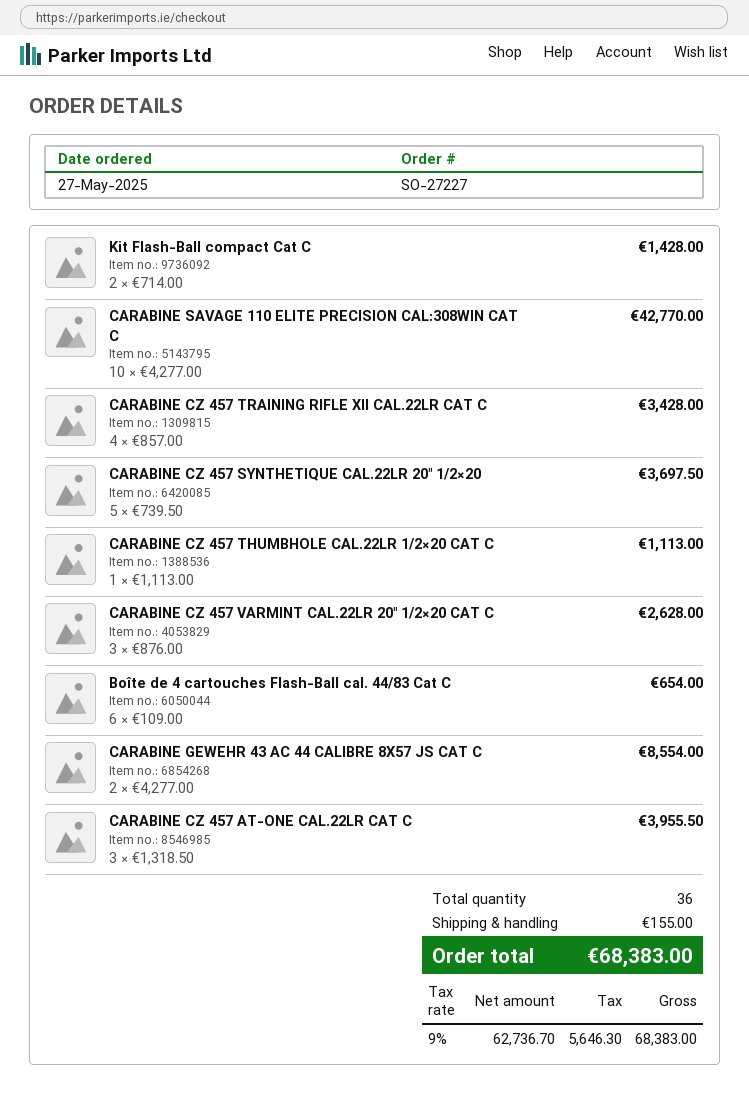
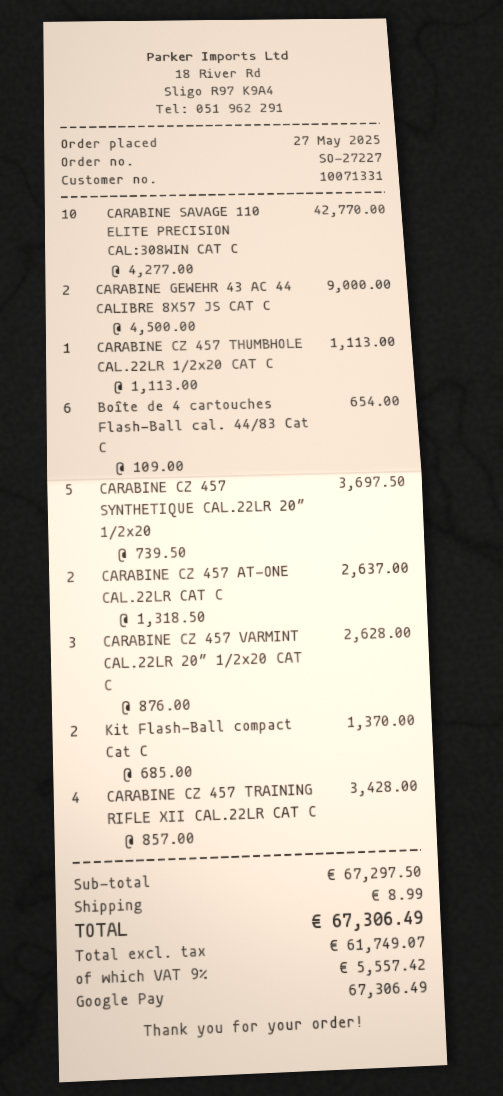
Kit Flash-Ball compact Cat C: 2 x 714.00 = 1428.00 -> 2 x 685.00 = 1370.00
CARABINE GEWEHR 43 AC 44 CALIBRE 8X57 JS CAT C: 2 x 4277.00 = 8554.00 -> 2 x 4500.00 = 9000.00
CARABINE CZ 457 AT-ONE CAL.22LR CAT C: 3 x 1318.50 = 3955.50 -> 2 x 1318.50 = 2637.00
shipping: 155.00 -> 8.99
net: 62736.70 -> 61749.07
tax: 9% = 5646.30 -> 9% = 5557.42
total: 68383.00 -> 67306.49

